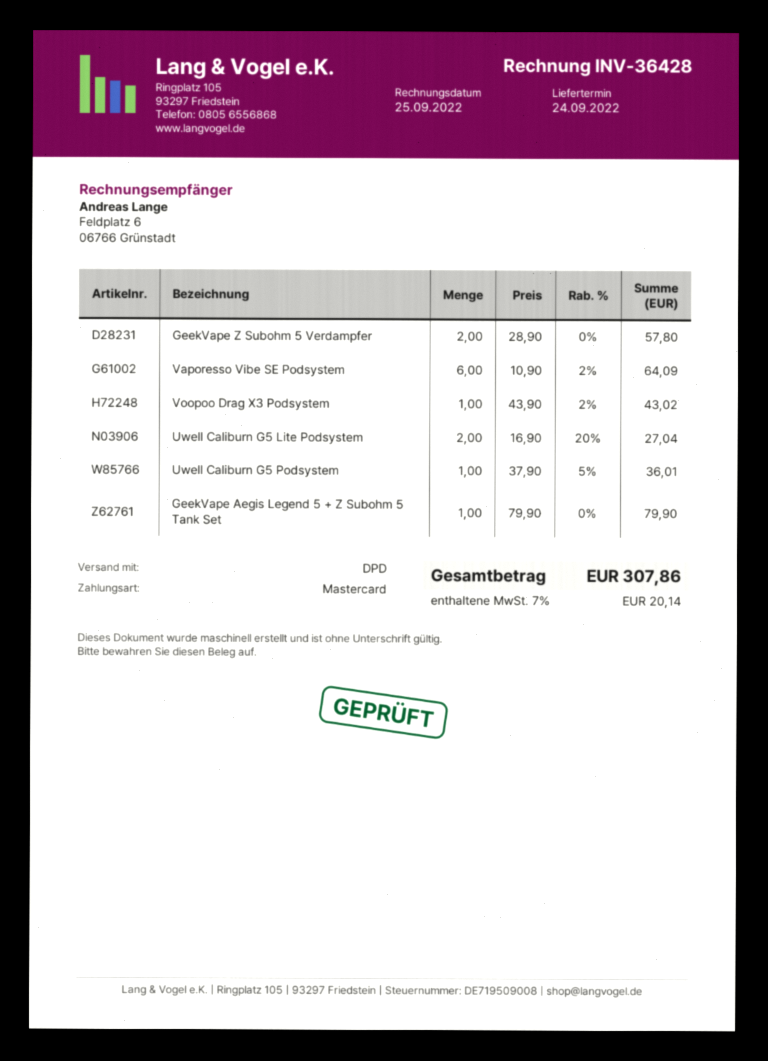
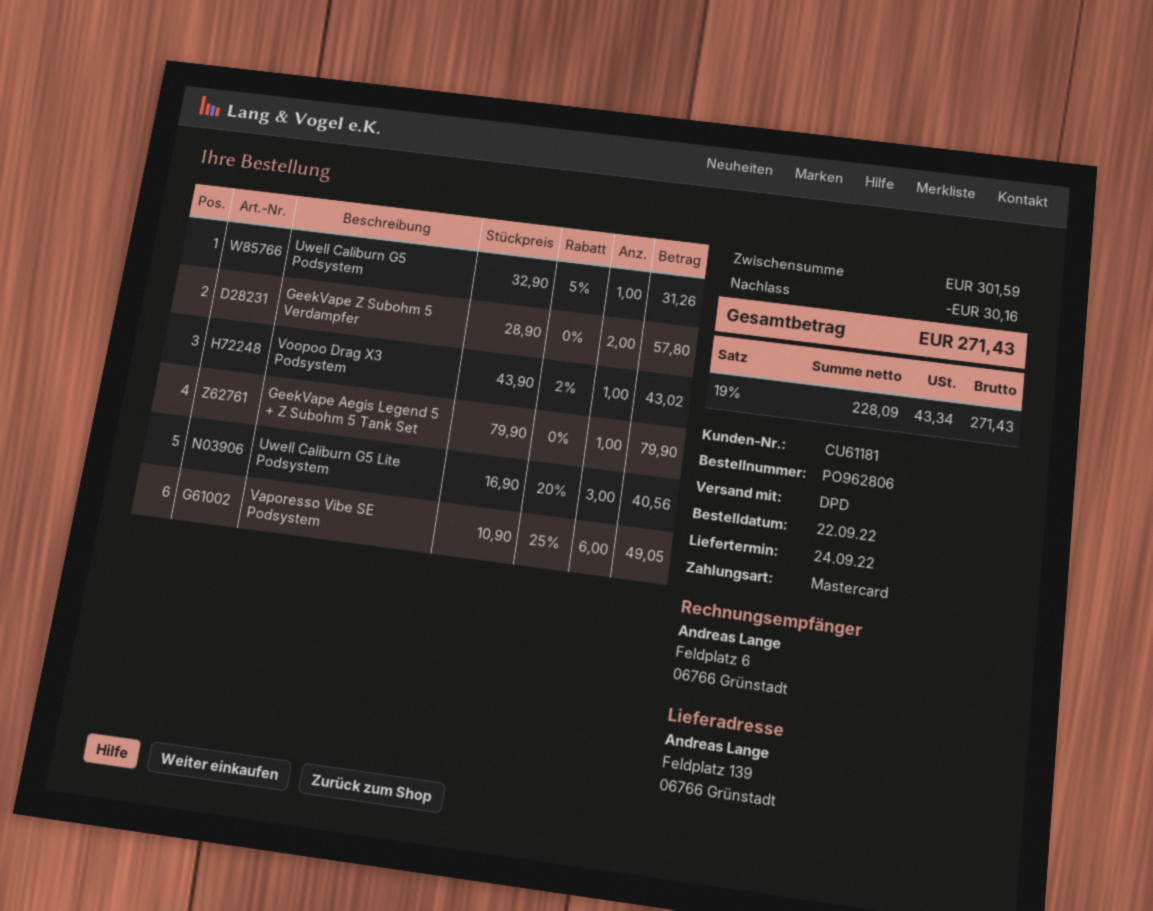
Vaporesso Vibe SE Podsystem: 6 x 10.90 - 2% = 64.09 -> 6 x 10.90 - 25% = 49.05
Uwell Caliburn G5 Lite Podsystem: 2 x 16.90 - 20% = 27.04 -> 3 x 16.90 - 20% = 40.56
Uwell Caliburn G5 Podsystem: 1 x 37.90 - 5% = 36.01 -> 1 x 32.90 - 5% = 31.26
discount: none -> 30.16
tax: 7% = 20.14 -> 19% = 43.34
total: 307.86 -> 271.43

